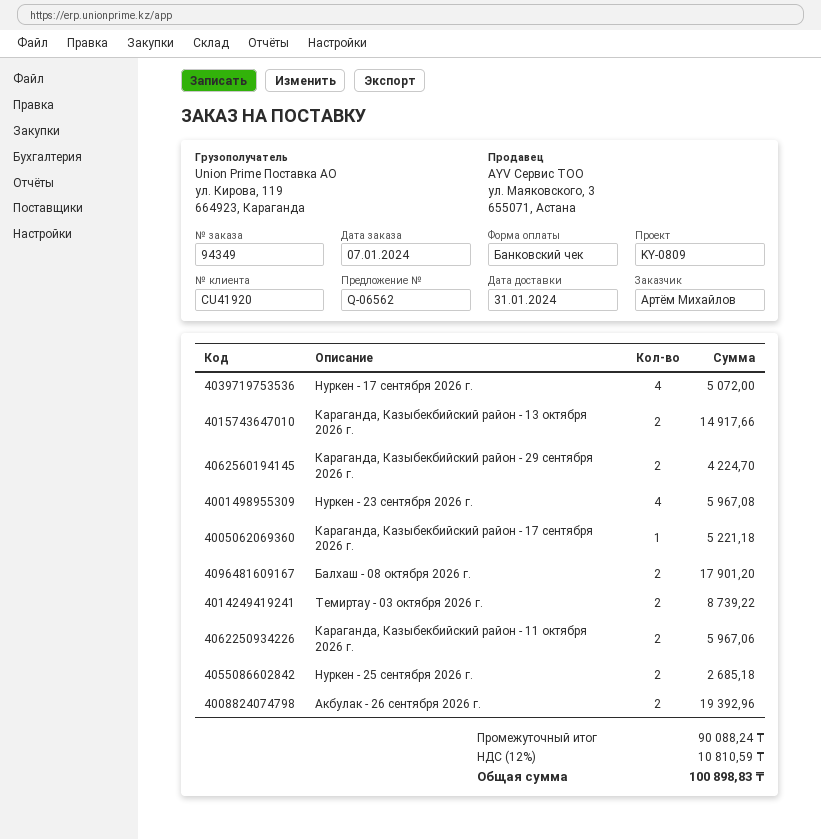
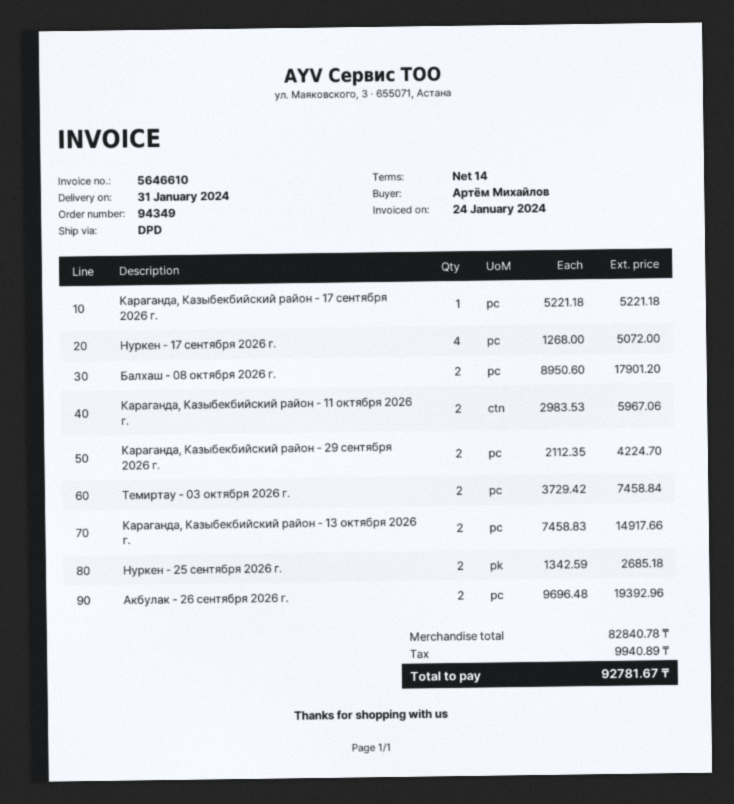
Нуркен - 23 сентября 2026 г.: 4 for 5967.08 -> none
Темиртау - 03 октября 2026 г.: 2 for 8739.22 -> 2 for 7458.84
subtotal: 90088.24 -> 82840.78
tax: 10810.59 -> 9940.89
total: 100898.83 -> 92781.67

